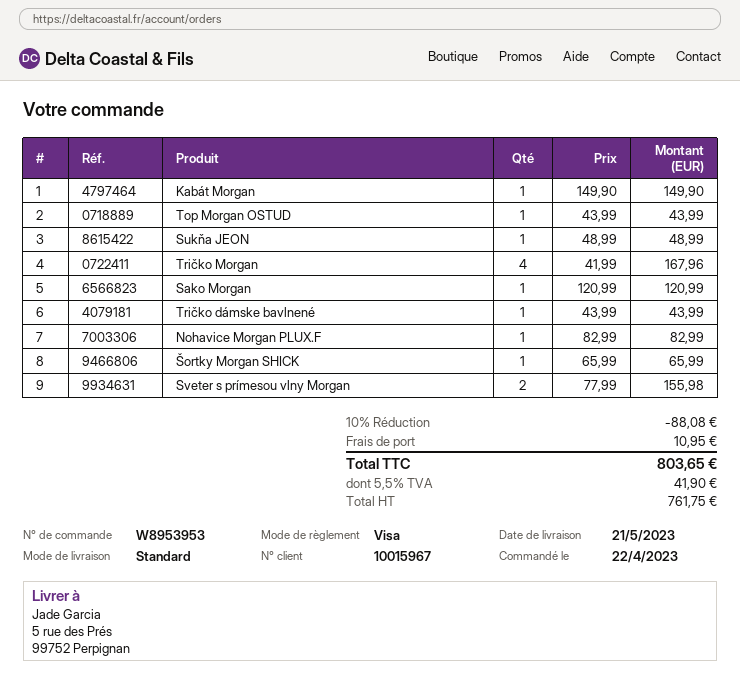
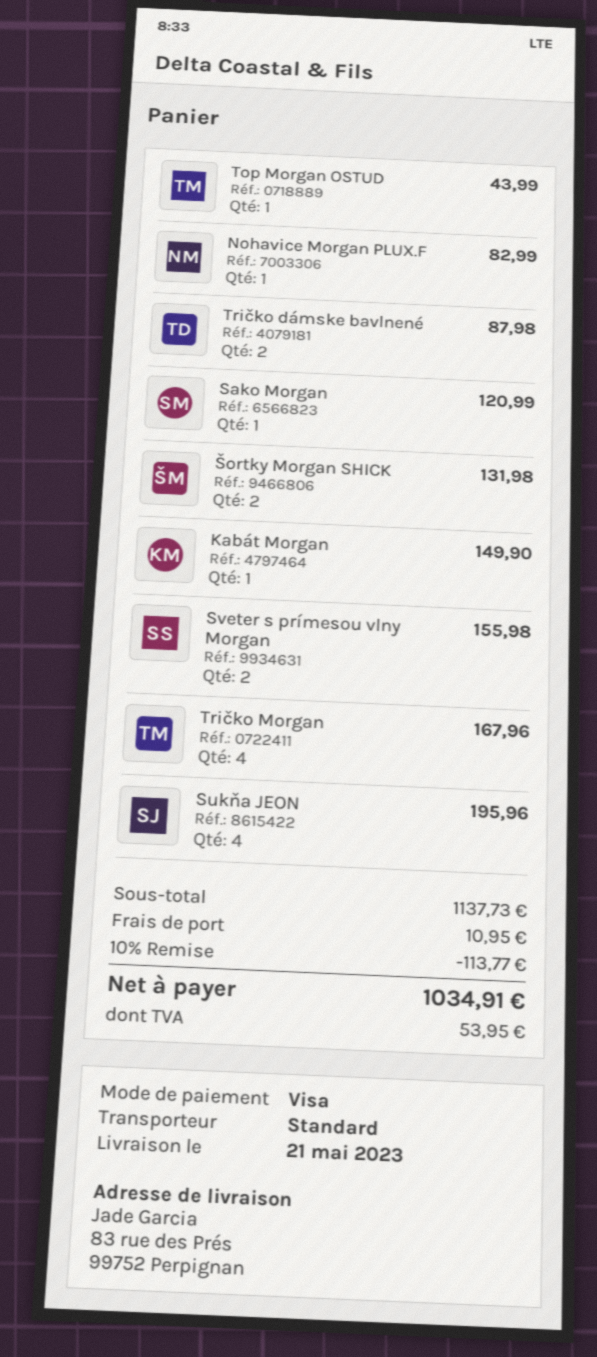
ship to: 5 rue des Prés, 99752 Perpignan -> 83 rue des Prés, 99752 Perpignan
Sukňa JEON: 1 for 48.99 -> 4 for 195.96
Tričko dámske bavlnené: 1 for 43.99 -> 2 for 87.98
Šortky Morgan SHICK: 1 for 65.99 -> 2 for 131.98
discount: 10% = 88.08 -> 10% = 113.77
tax: 41.90 -> 53.95
total: 803.65 -> 1034.91

